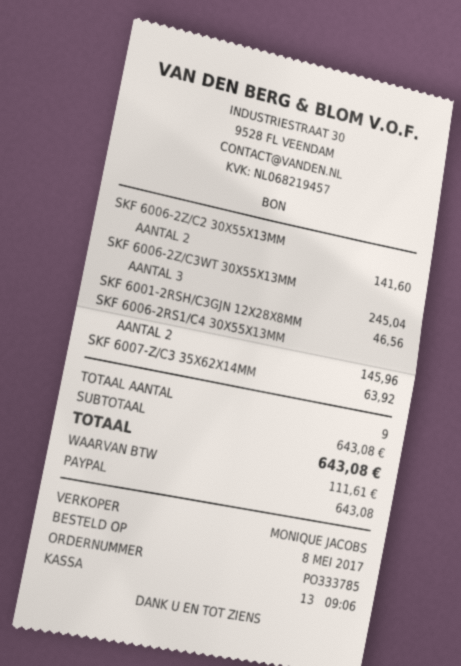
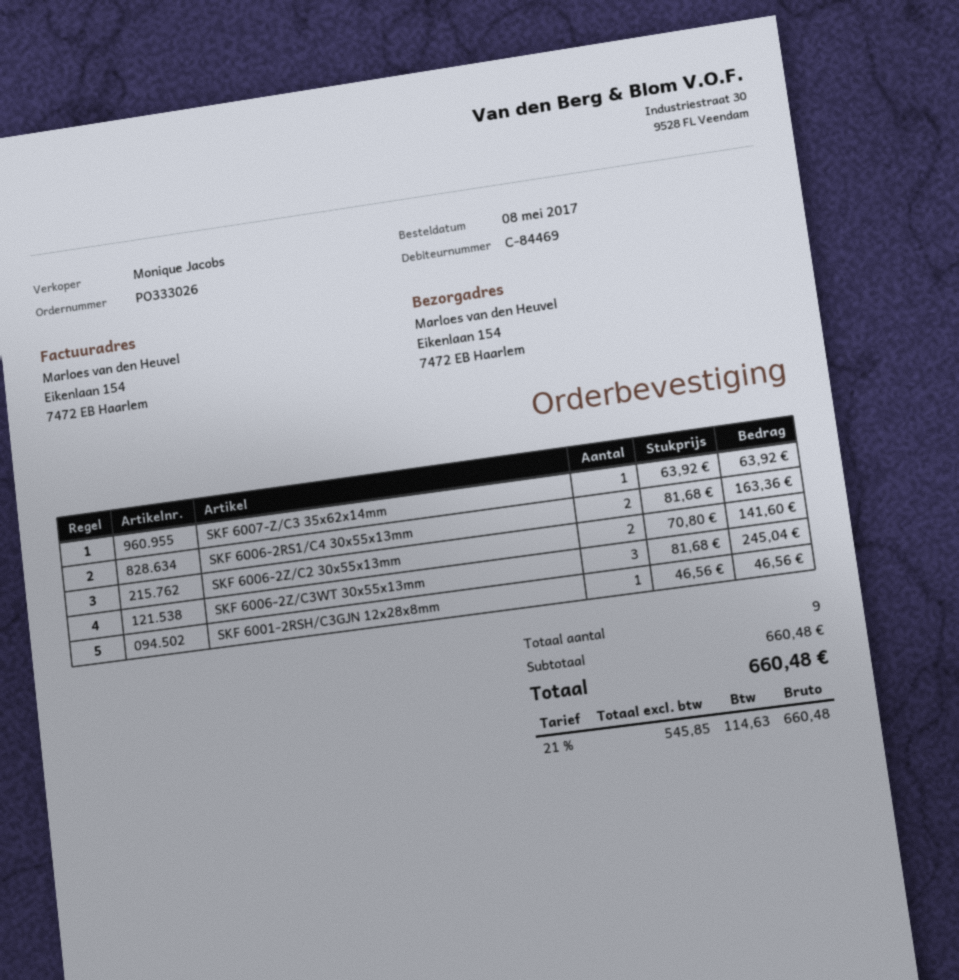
order number: PO333785 -> PO333026
SKF 6006-2RS1/C4 30X55X13MM: 2 for 145.96 -> 2 for 163.36
subtotal: 643.08 -> 660.48
tax: 111.61 -> 114.63
total: 643.08 -> 660.48

